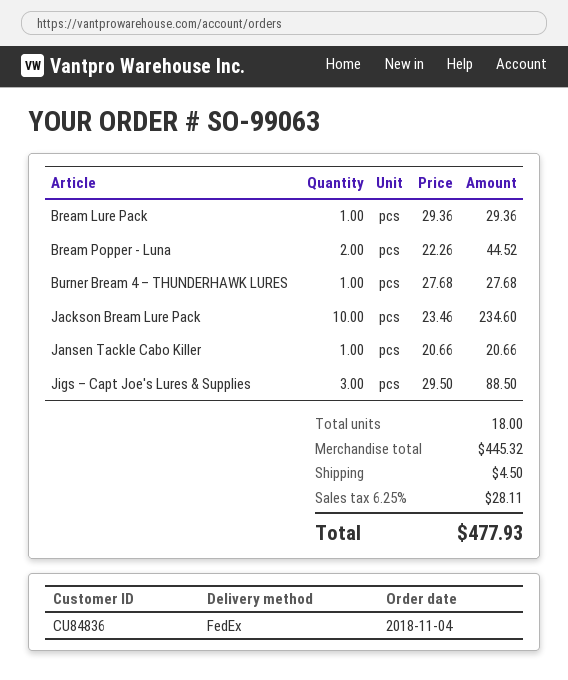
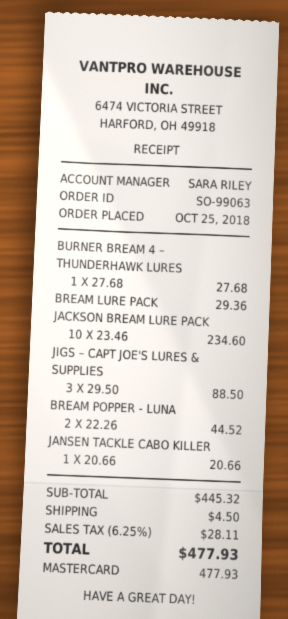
order date: 2018-11-04 -> 2018-10-25

